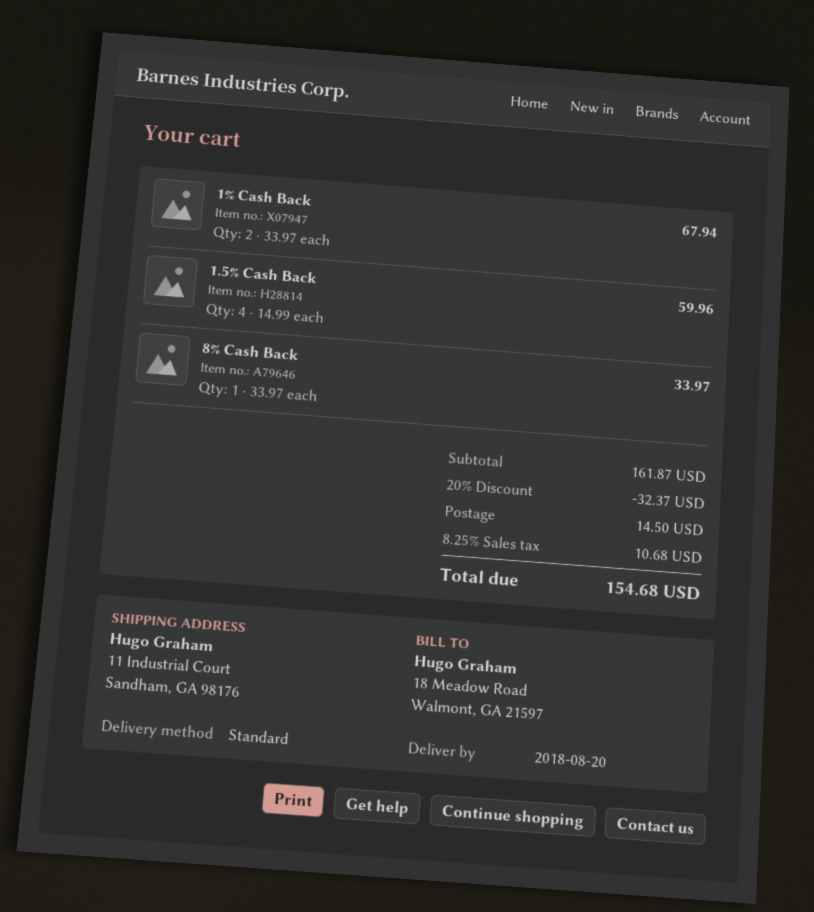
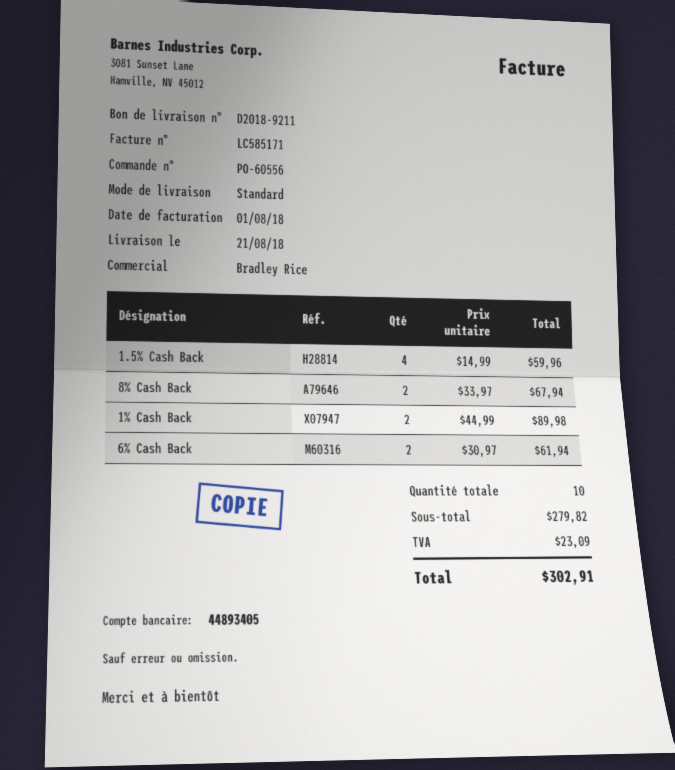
delivery date: 2018-08-20 -> 2018-08-21
1% Cash Back: 2 x 33.97 = 67.94 -> 2 x 44.99 = 89.98
8% Cash Back: 1 x 33.97 = 33.97 -> 2 x 33.97 = 67.94
6% Cash Back: none -> 2 x 30.97 = 61.94
subtotal: 161.87 -> 279.82
discount: 20% = 32.37 -> none
shipping: 14.50 -> none
tax: 10.68 -> 23.09
total: 154.68 -> 302.91

